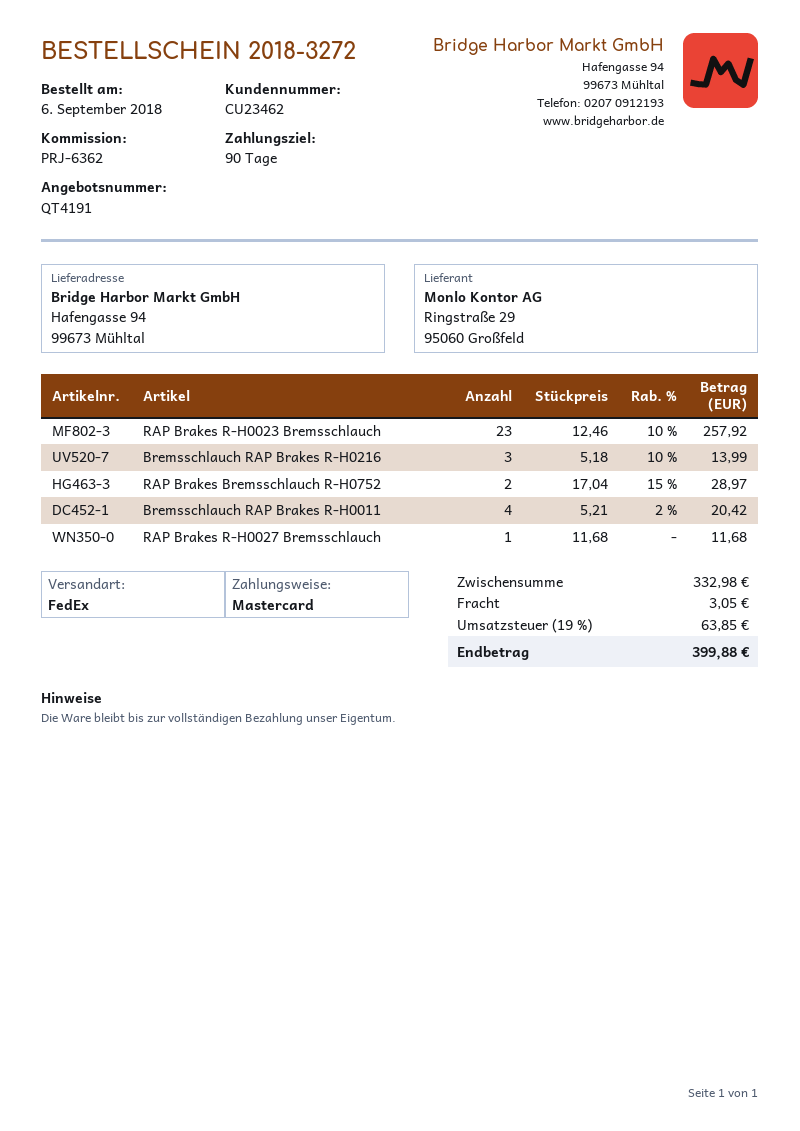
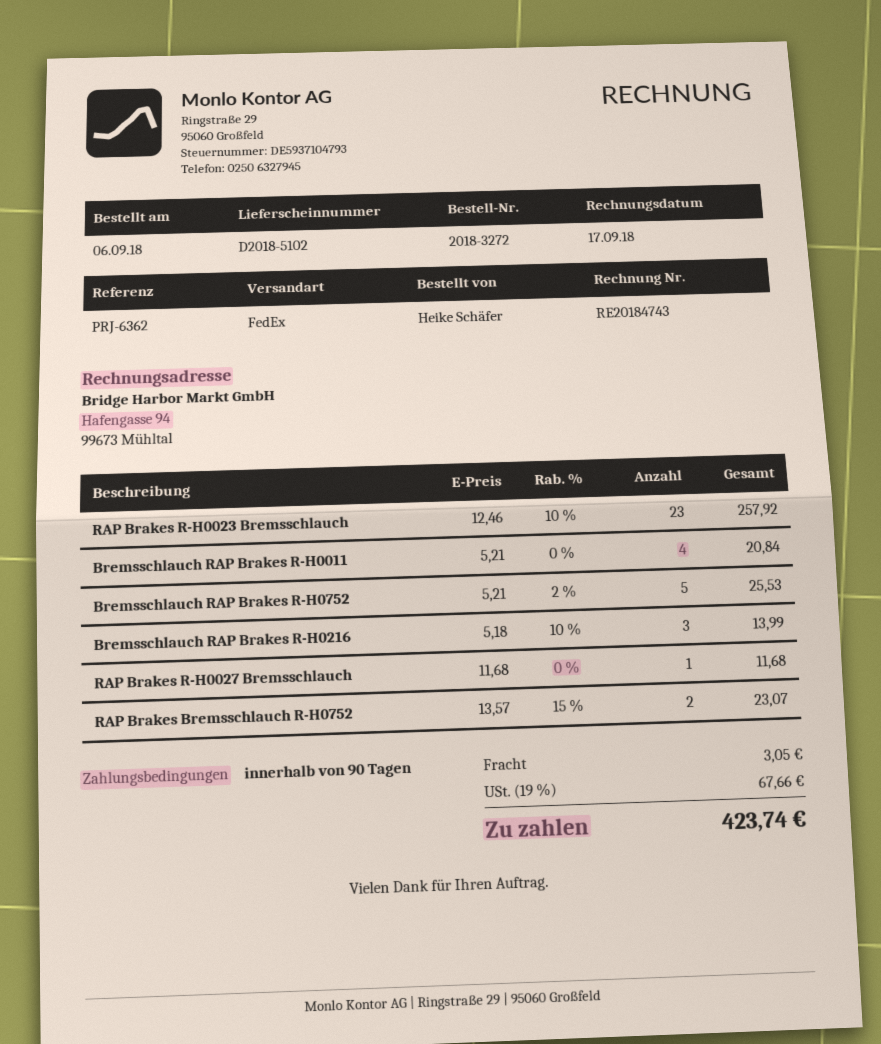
RAP Brakes Bremsschlauch R-H0752: 2 x 17.04 - 15% = 28.97 -> 2 x 13.57 - 15% = 23.07
Bremsschlauch RAP Brakes R-H0011: 4 x 5.21 - 2% = 20.42 -> 4 x 5.21 = 20.84
Bremsschlauch RAP Brakes R-H0752: none -> 5 x 5.21 - 2% = 25.53
tax: 19% = 63.85 -> 19% = 67.66
total: 399.88 -> 423.74

